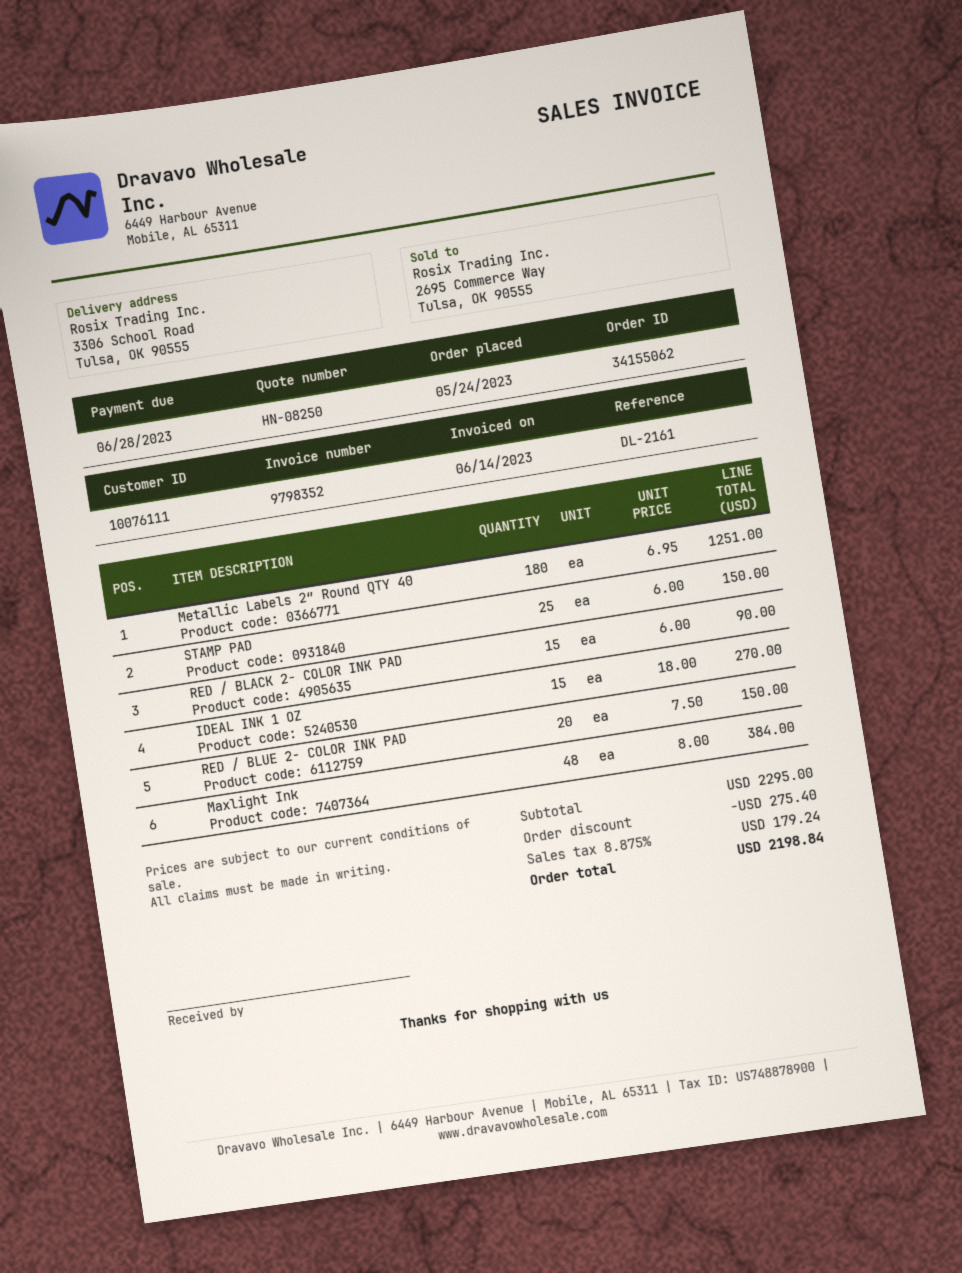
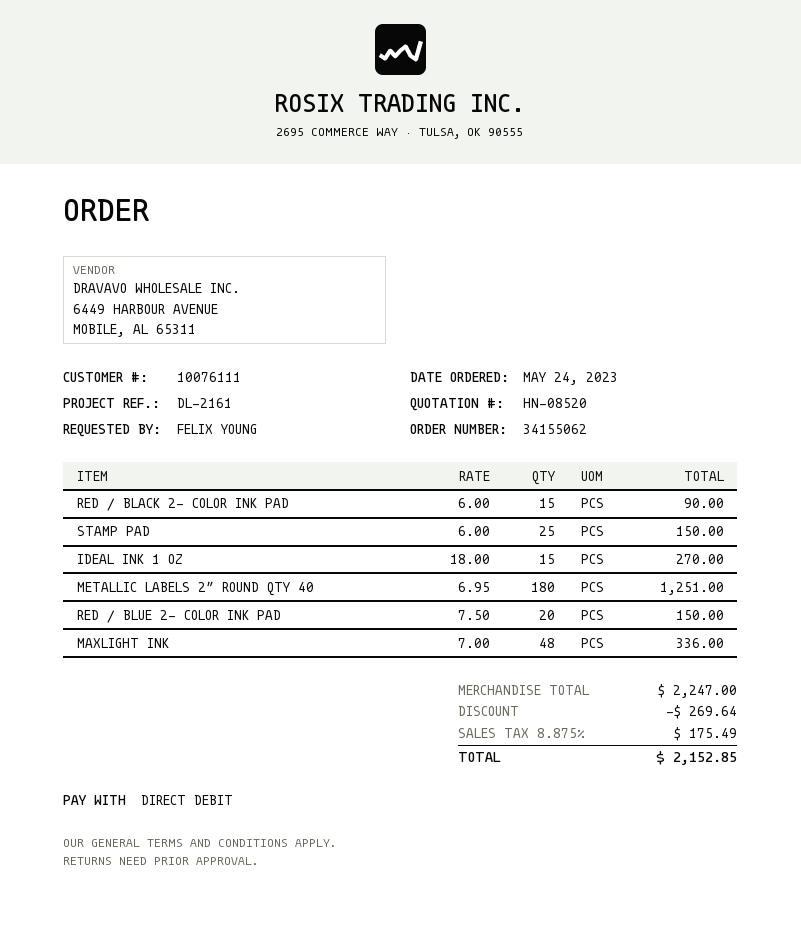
quote number: HN-08250 -> HN-08520
Maxlight Ink: 48 x 8.00 = 384.00 -> 48 x 7.00 = 336.00
subtotal: 2295.00 -> 2247.00
discount: 275.40 -> 269.64
tax: 8.875% = 179.24 -> 8.875% = 175.49
total: 2198.84 -> 2152.85

